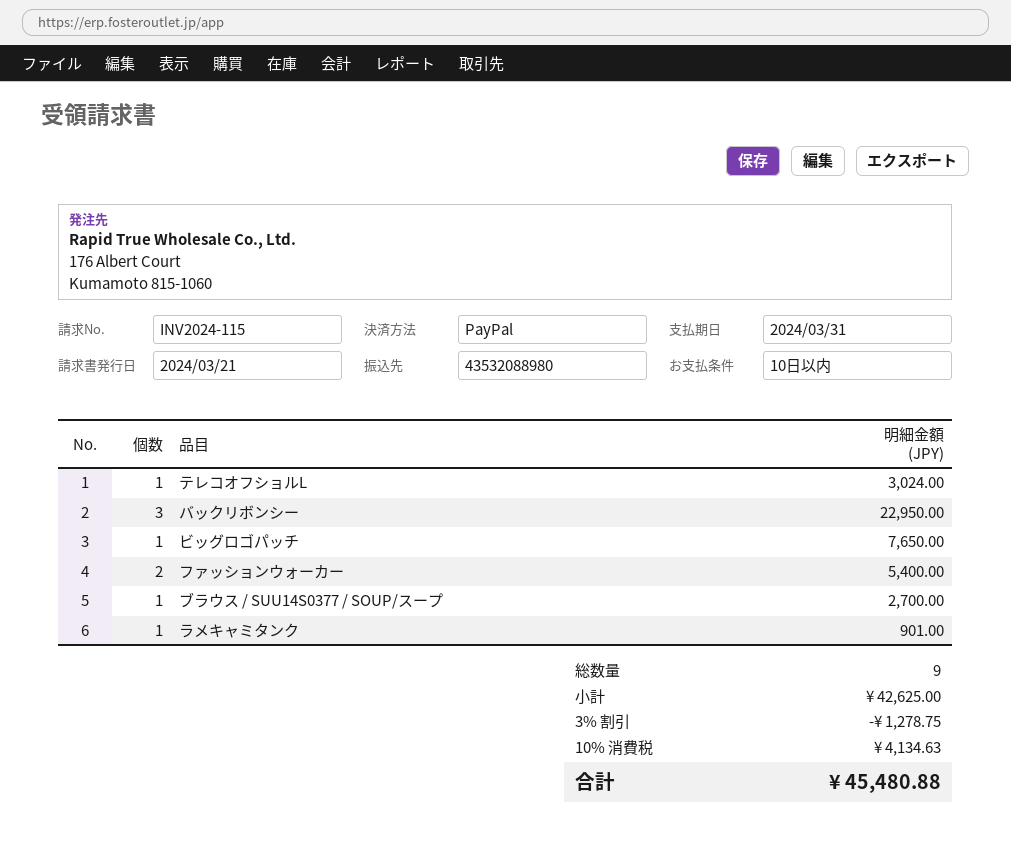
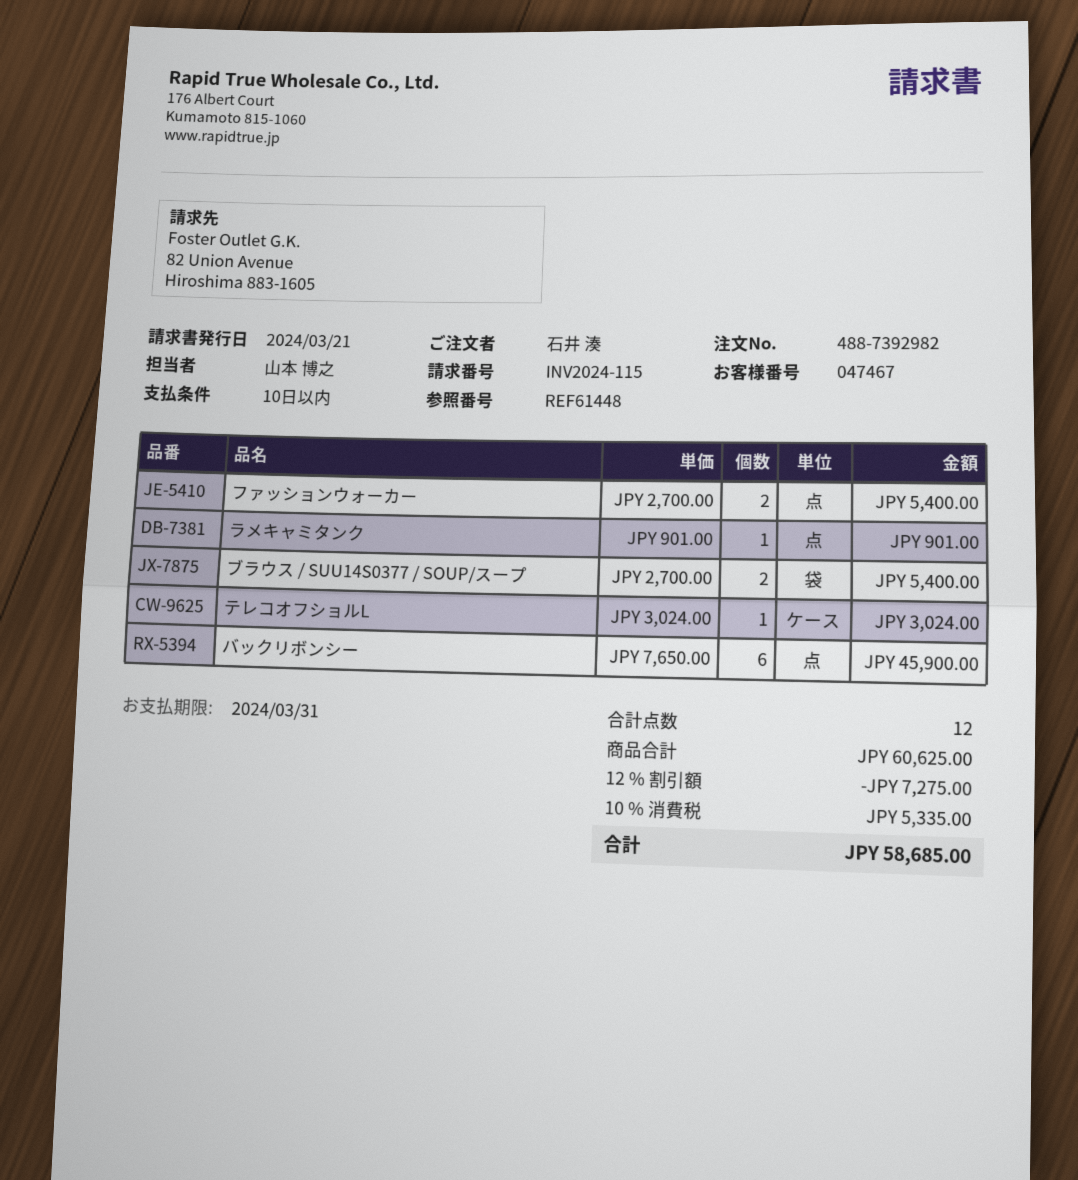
バックリボンシー: 3 for 22950.00 -> 6 for 45900.00
ビッグロゴパッチ: 1 for 7650.00 -> none
ブラウス / SUU14S0377 / SOUP/スープ: 1 for 2700.00 -> 2 for 5400.00
total quantity: 9 -> 12
subtotal: 42625.00 -> 60625.00
discount: 3% = 1278.75 -> 12% = 7275.00
tax: 10% = 4134.63 -> 10% = 5335.00
total: 45480.88 -> 58685.00

